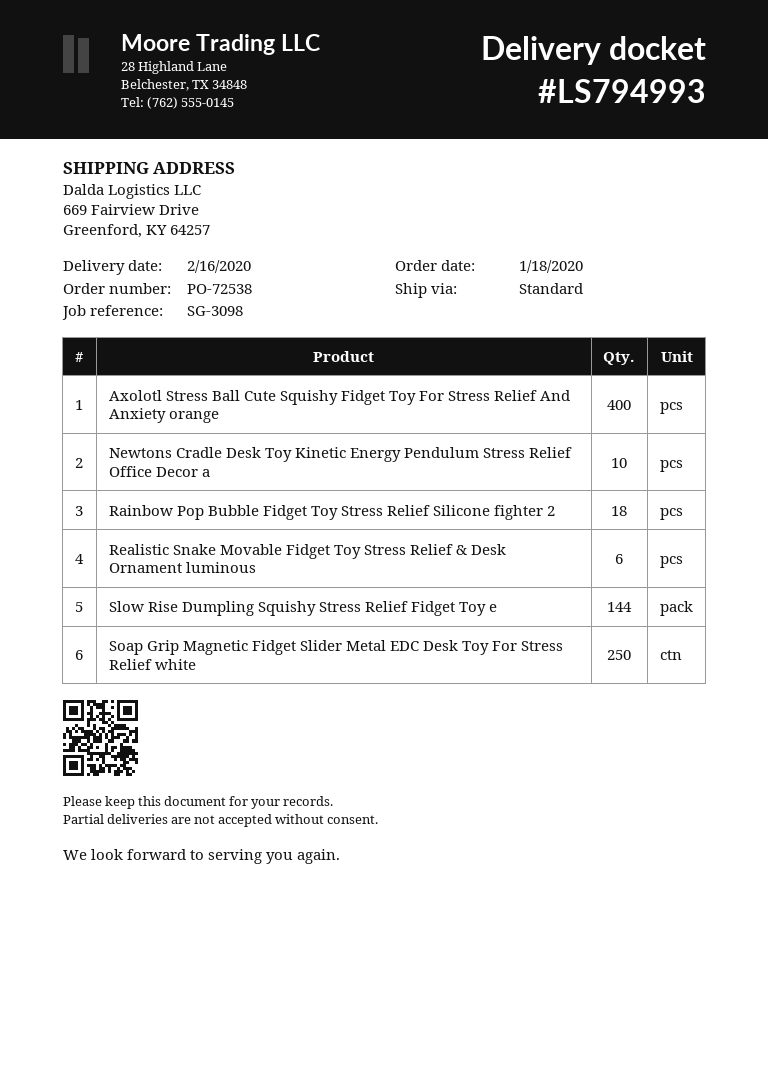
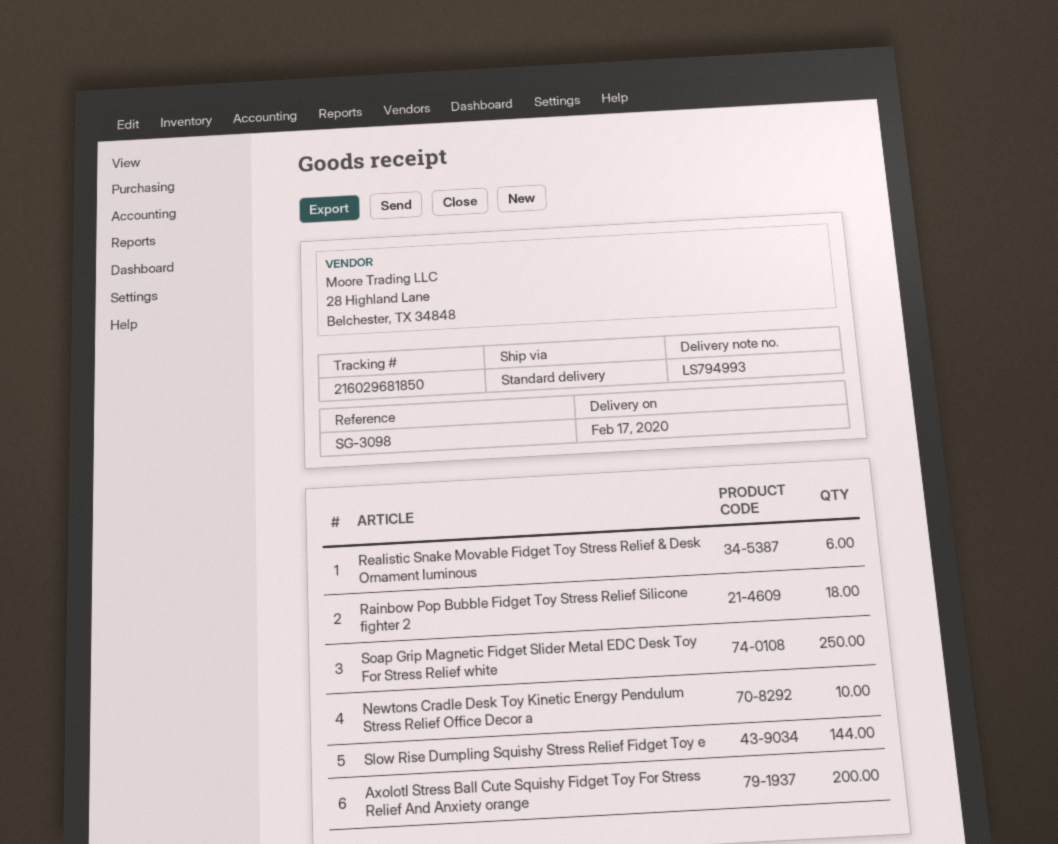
delivery date: 2020-02-16 -> 2020-02-17
Axolotl Stress Ball Cute Squishy Fidget Toy For Stress Relief And Anxiety orange: 400 -> 200

